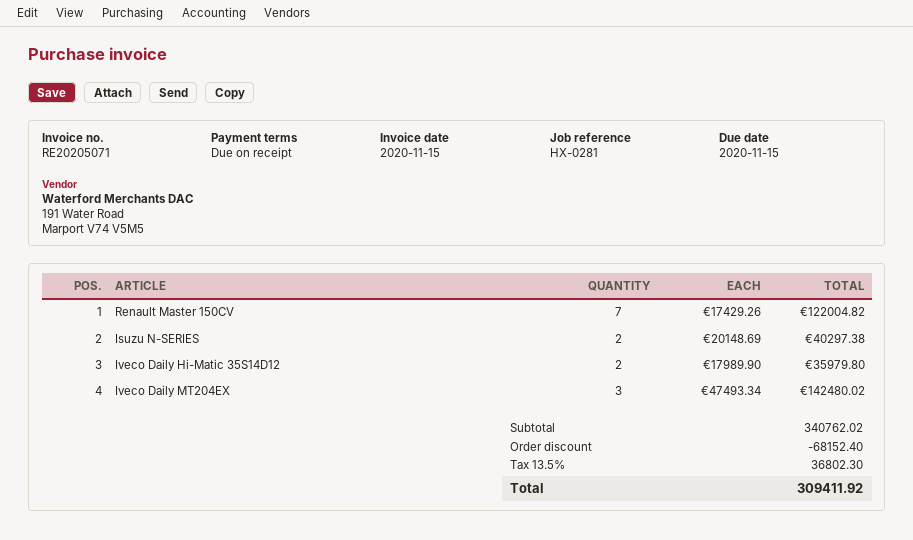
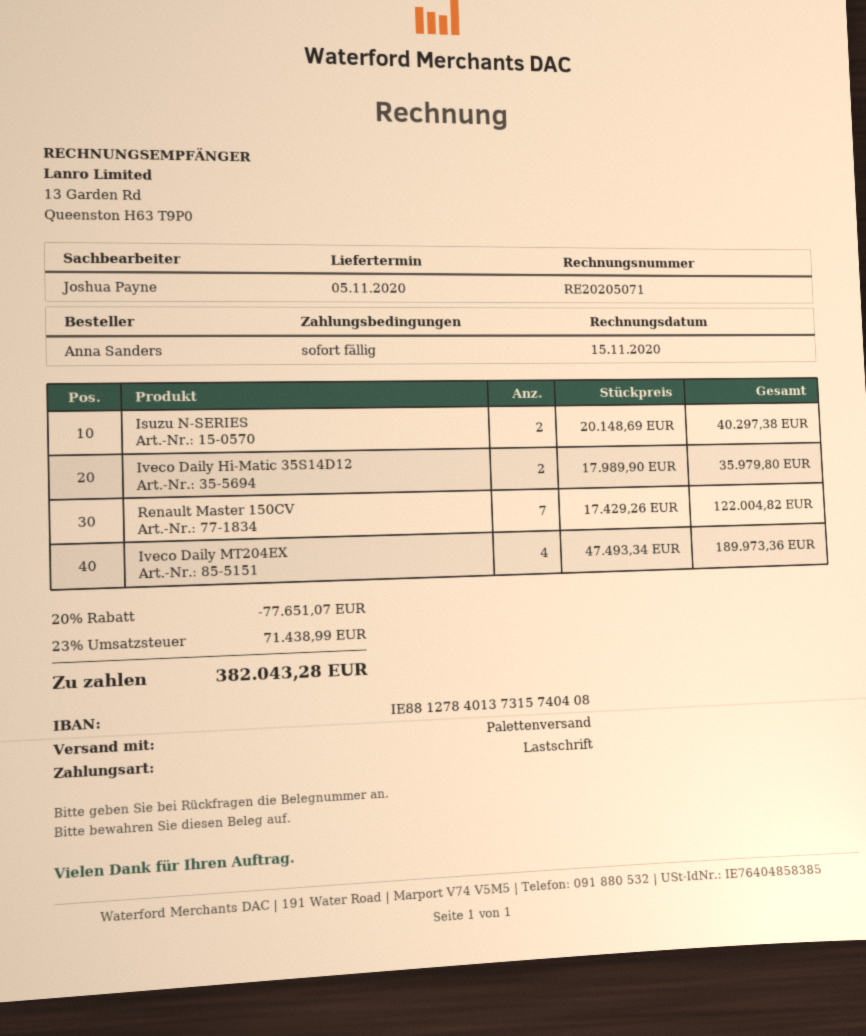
Iveco Daily MT204EX: 3 x 47493.34 = 142480.02 -> 4 x 47493.34 = 189973.36
discount: 68152.40 -> 77651.07
tax: 13.5% = 36802.30 -> 23% = 71438.99
total: 309411.92 -> 382043.28

